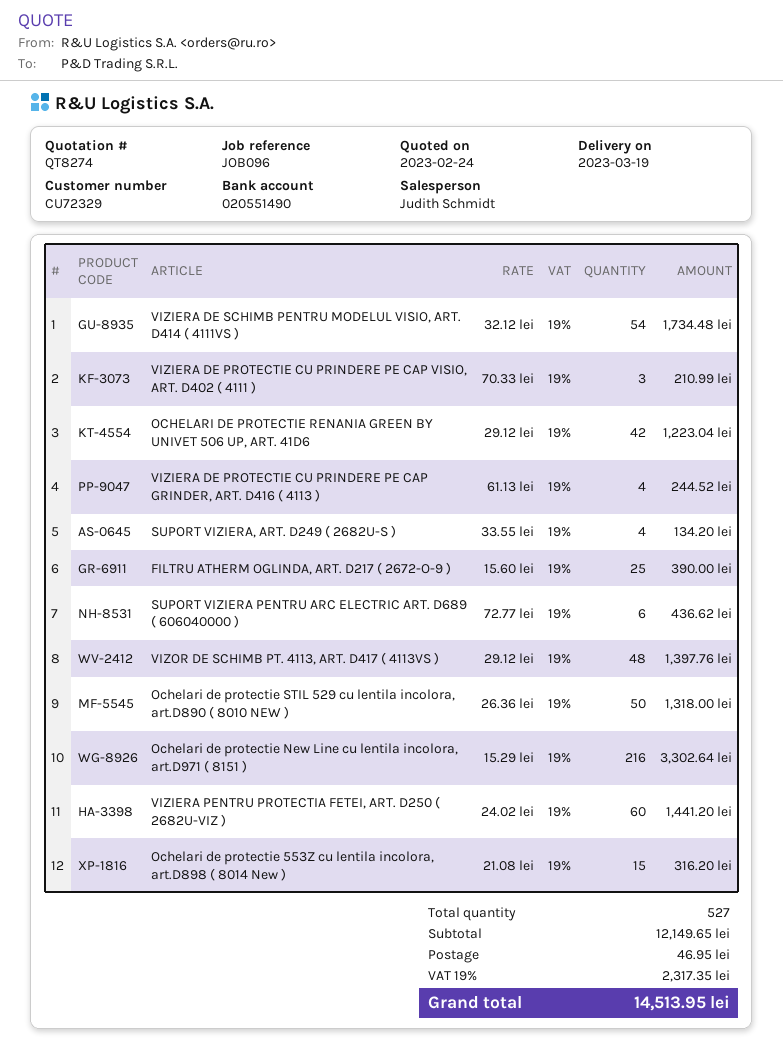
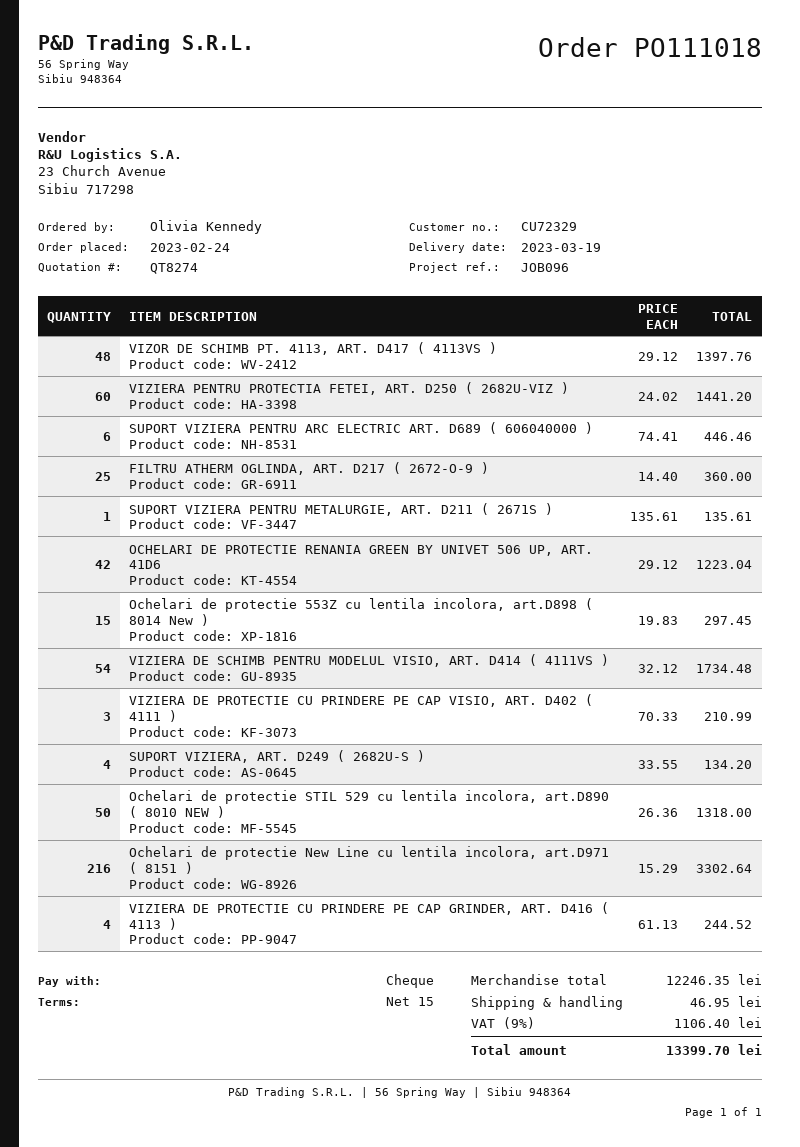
FILTRU ATHERM OGLINDA, ART. D217 ( 2672-O-9 ): 25 x 15.60 = 390.00 -> 25 x 14.40 = 360.00
SUPORT VIZIERA PENTRU ARC ELECTRIC ART. D689 ( 606040000 ): 6 x 72.77 = 436.62 -> 6 x 74.41 = 446.46
Ochelari de protectie 553Z cu lentila incolora, art.D898 ( 8014 New ): 15 x 21.08 = 316.20 -> 15 x 19.83 = 297.45
SUPORT VIZIERA PENTRU METALURGIE, ART. D211 ( 2671S ): none -> 1 x 135.61 = 135.61
subtotal: 12149.65 -> 12246.35
tax: 19% = 2317.35 -> 9% = 1106.40
total: 14513.95 -> 13399.70

